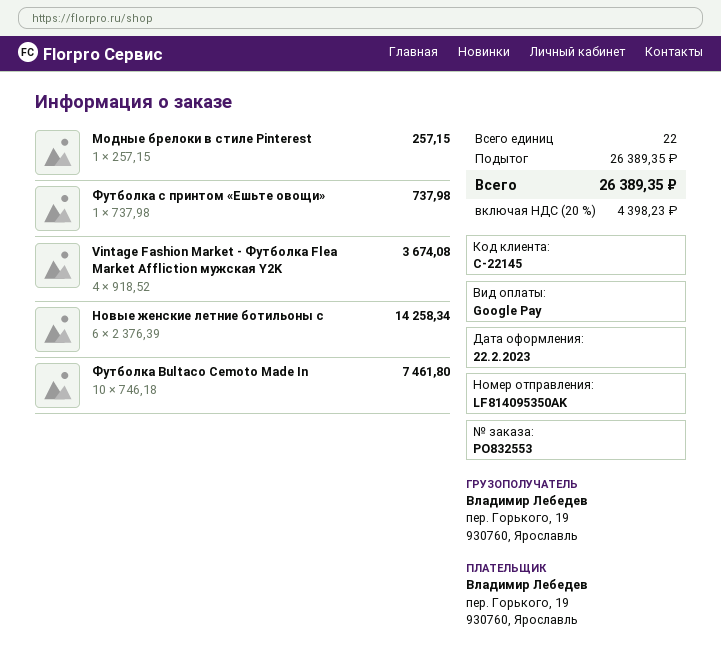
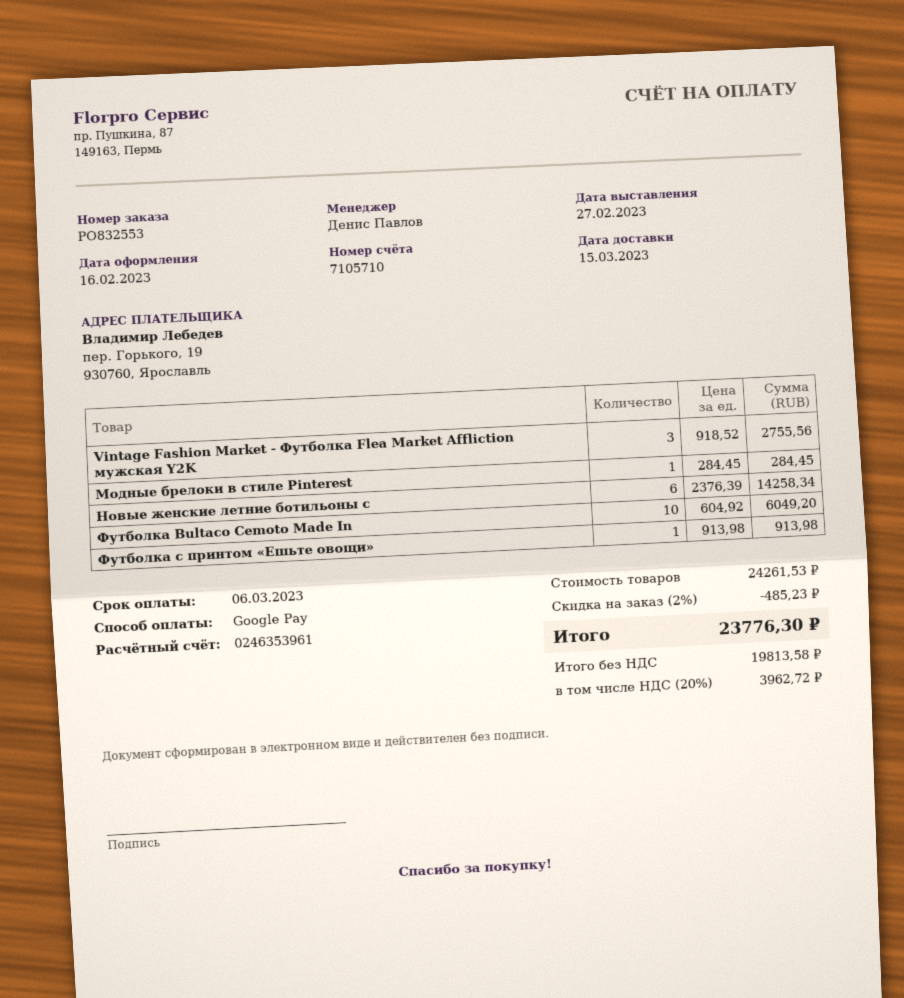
order date: 2023-02-22 -> 2023-02-16
Модные брелоки в стиле Pinterest: 1 x 257.15 = 257.15 -> 1 x 284.45 = 284.45
Футболка с принтом «Ешьте овощи»: 1 x 737.98 = 737.98 -> 1 x 913.98 = 913.98
Vintage Fashion Market - Футболка Flea Market Affliction мужская Y2K: 4 x 918.52 = 3674.08 -> 3 x 918.52 = 2755.56
Футболка Bultaco Cemoto Made In: 10 x 746.18 = 7461.80 -> 10 x 604.92 = 6049.20
subtotal: 26389.35 -> 24261.53
discount: none -> 2% = 485.23
tax: 20% = 4398.23 -> 20% = 3962.72
total: 26389.35 -> 23776.30

